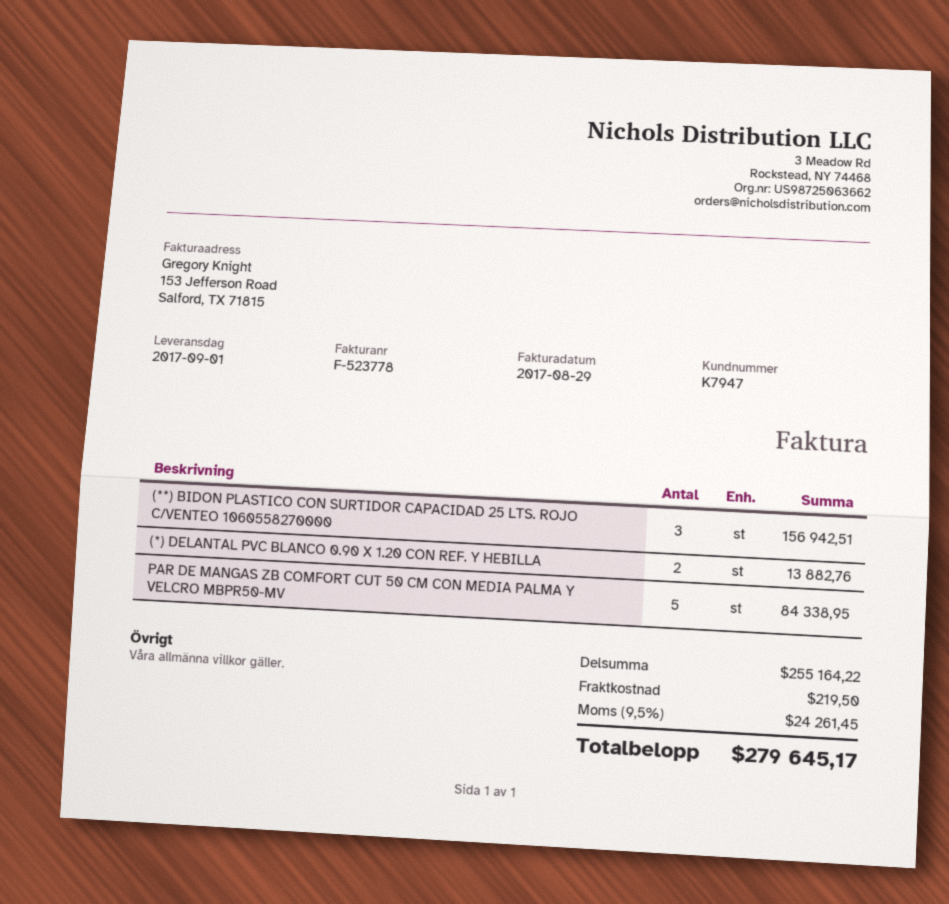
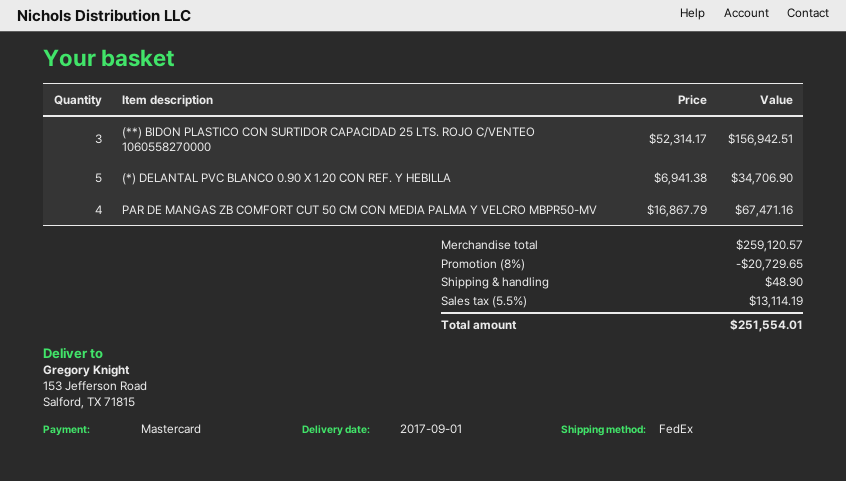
(*) DELANTAL PVC BLANCO 0.90 X 1.20 CON REF. Y HEBILLA: 2 for 13882.76 -> 5 for 34706.90
PAR DE MANGAS ZB COMFORT CUT 50 CM CON MEDIA PALMA Y VELCRO MBPR50-MV: 5 for 84338.95 -> 4 for 67471.16
subtotal: 255164.22 -> 259120.57
discount: none -> 8% = 20729.65
shipping: 219.50 -> 48.90
tax: 9.5% = 24261.45 -> 5.5% = 13114.19
total: 279645.17 -> 251554.01

